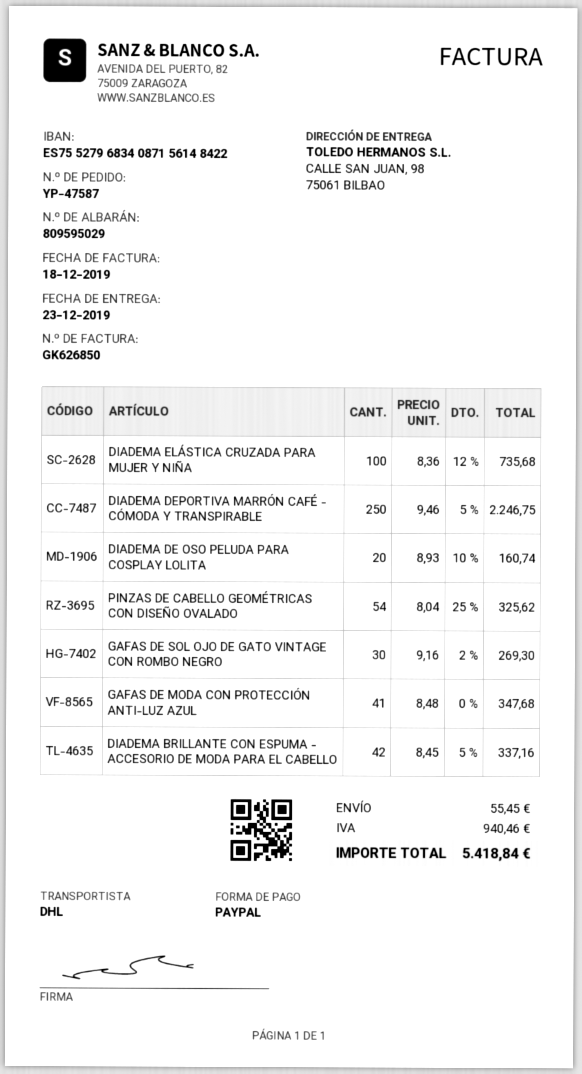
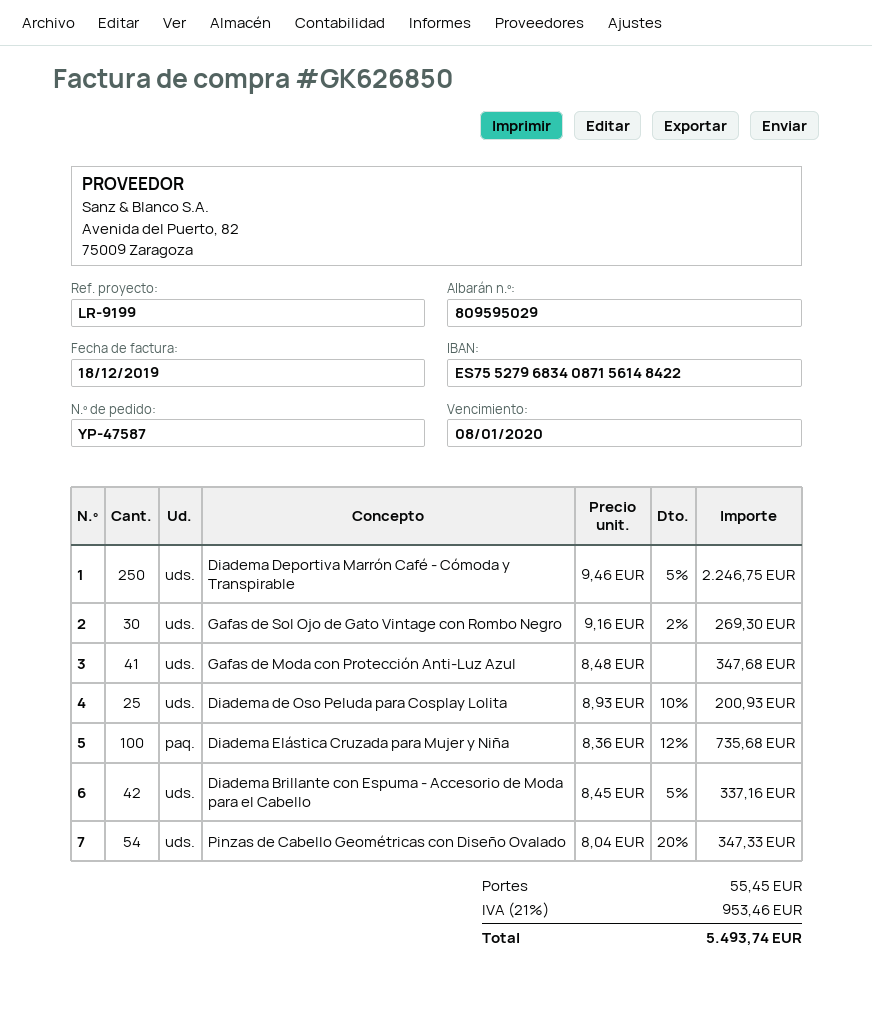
DIADEMA DE OSO PELUDA PARA COSPLAY LOLITA: 20 x 8.93 - 10% = 160.74 -> 25 x 8.93 - 10% = 200.93
PINZAS DE CABELLO GEOMÉTRICAS CON DISEÑO OVALADO: 54 x 8.04 - 25% = 325.62 -> 54 x 8.04 - 20% = 347.33
tax: 940.46 -> 953.46
total: 5418.84 -> 5493.74

